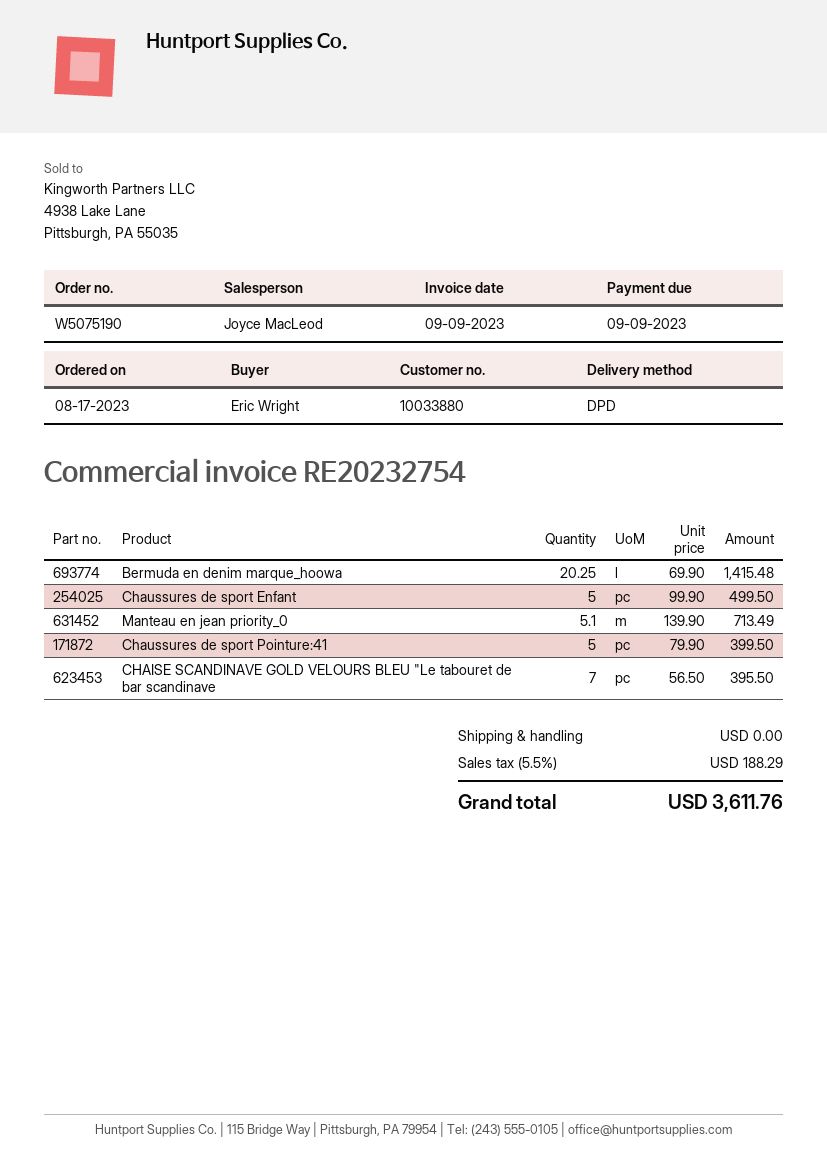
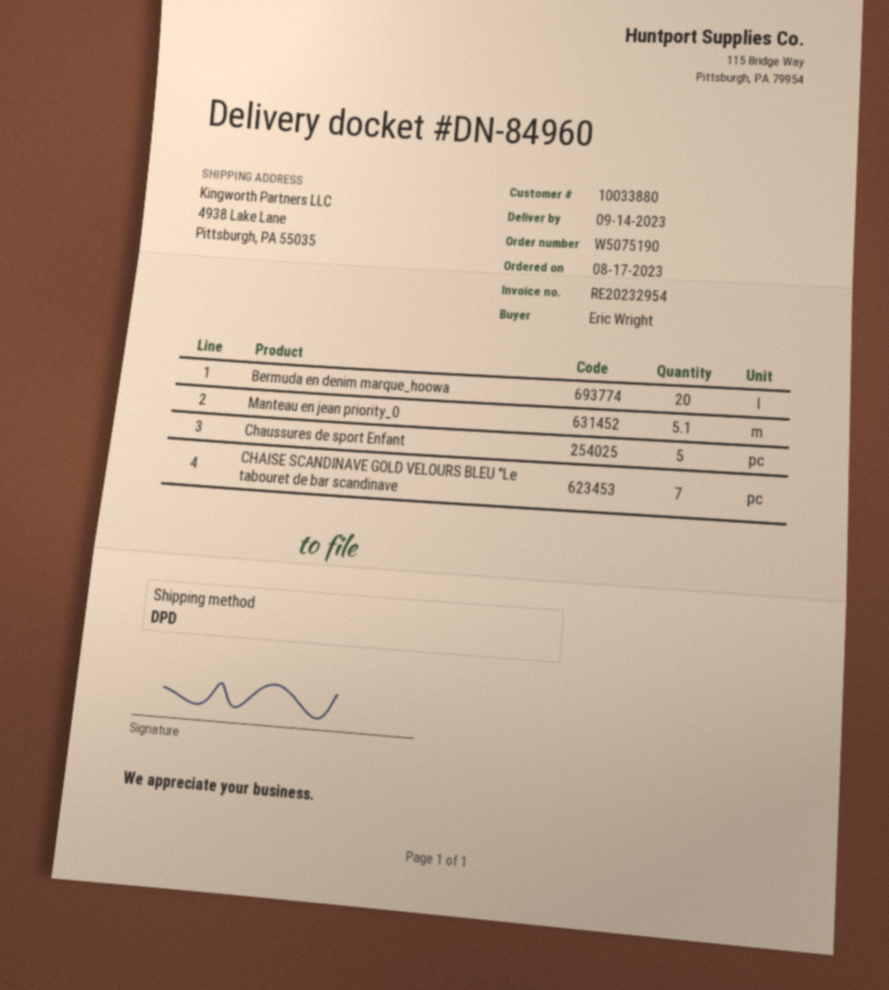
invoice number: RE20232754 -> RE20232954
Bermuda en denim marque_hoowa: 20.25 -> 20
Chaussures de sport Pointure:41: 5 -> none

